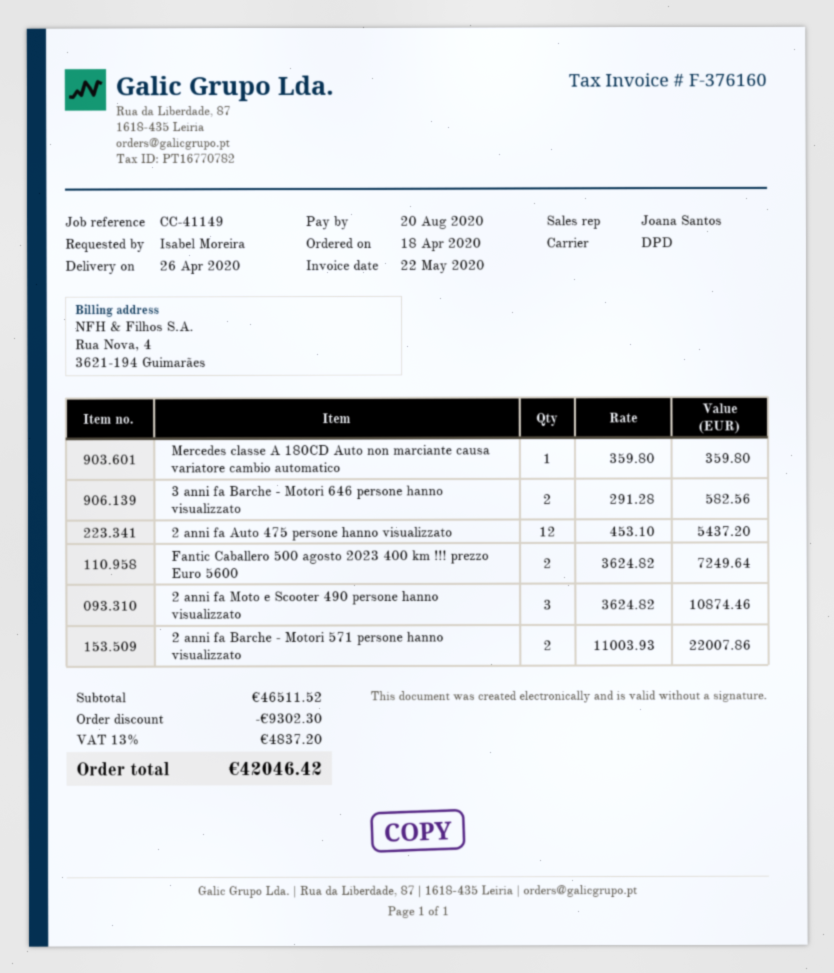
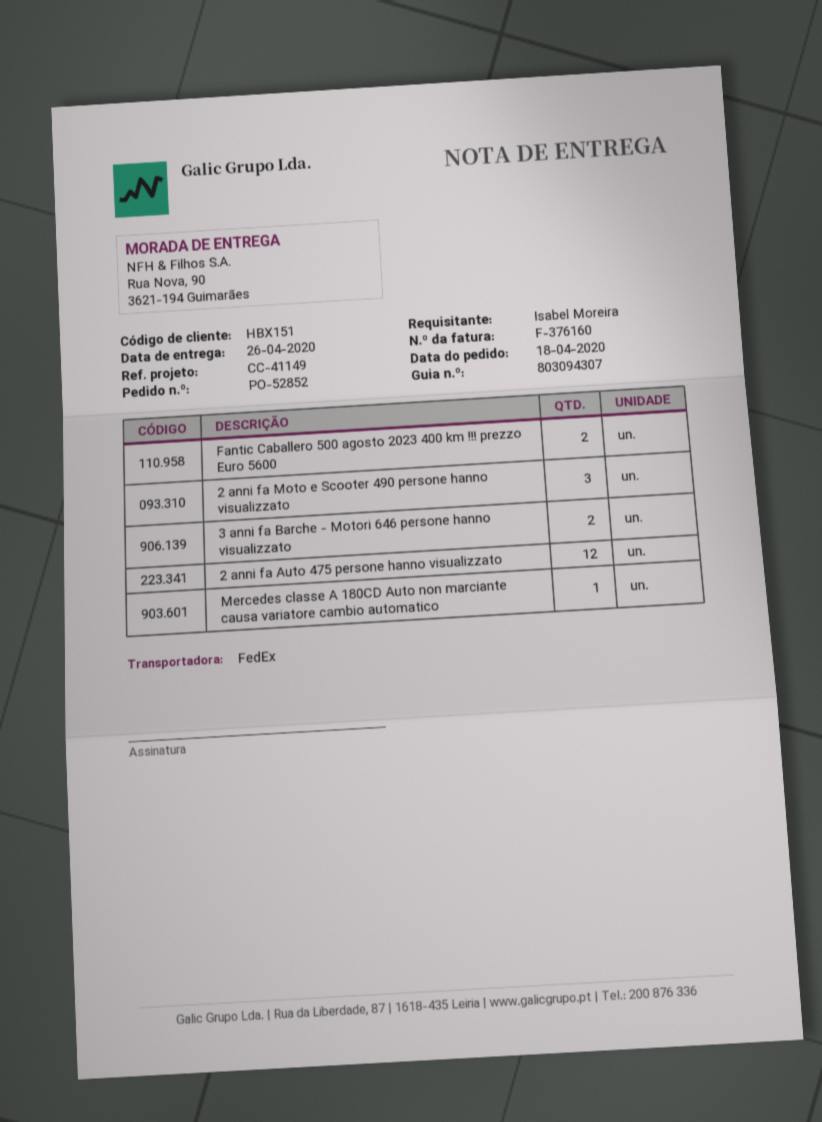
shipping method: DPD -> FedEx
2 anni fa Barche - Motori 571 persone hanno visualizzato: 2 -> none

